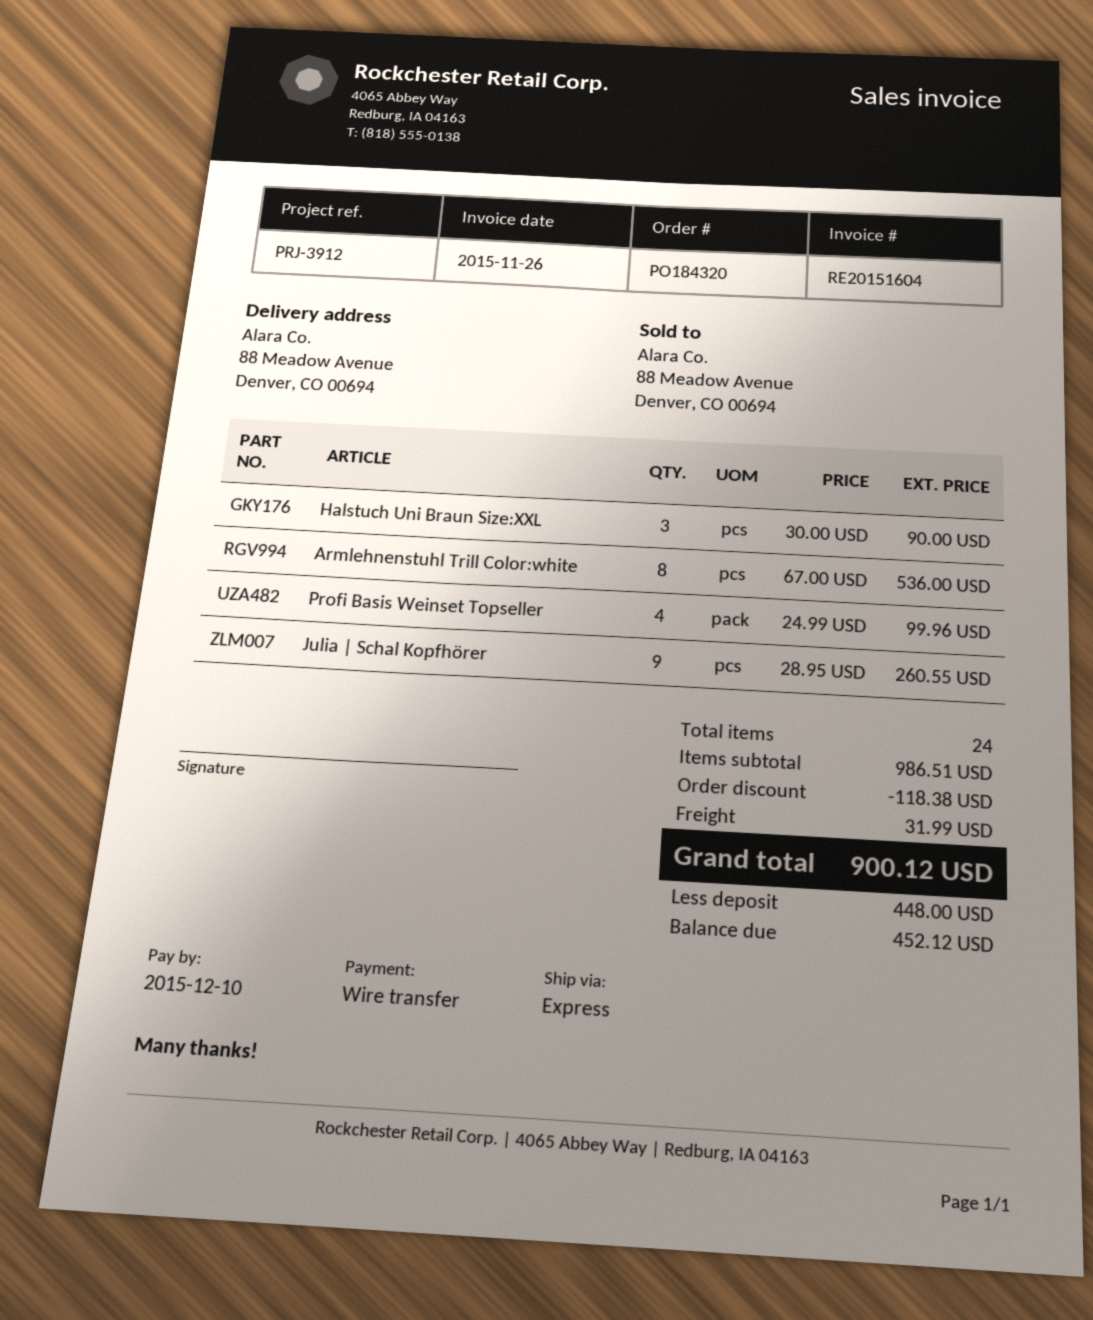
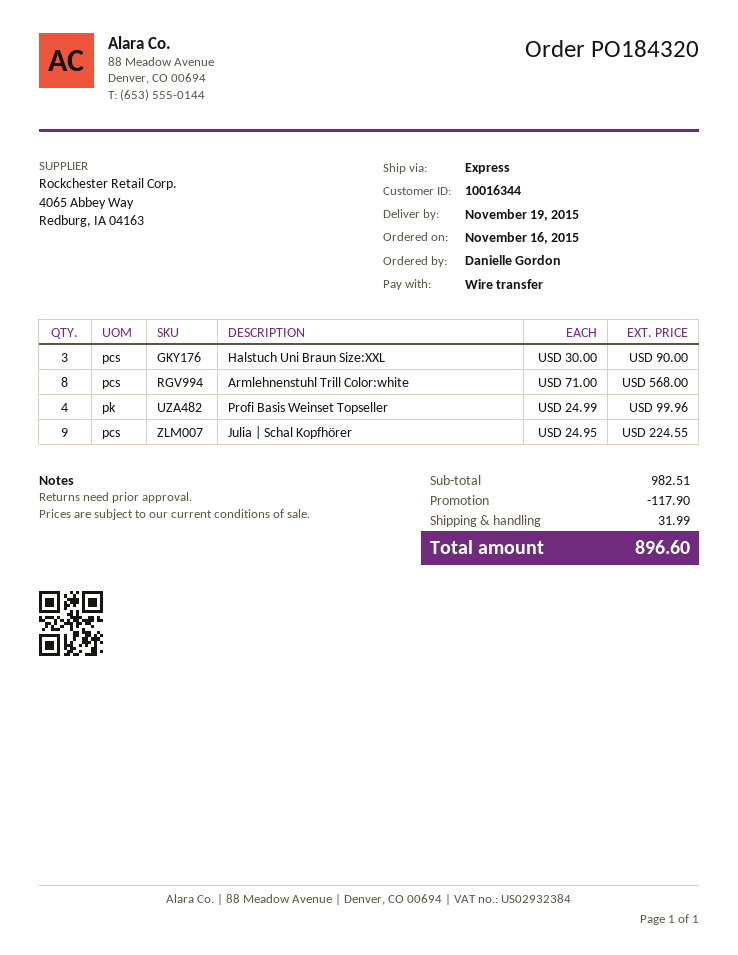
Armlehnenstuhl Trill Color:white: 8 x 67.00 = 536.00 -> 8 x 71.00 = 568.00
Julia | Schal Kopfhörer: 9 x 28.95 = 260.55 -> 9 x 24.95 = 224.55
subtotal: 986.51 -> 982.51
discount: 118.38 -> 117.90
total: 900.12 -> 896.60

